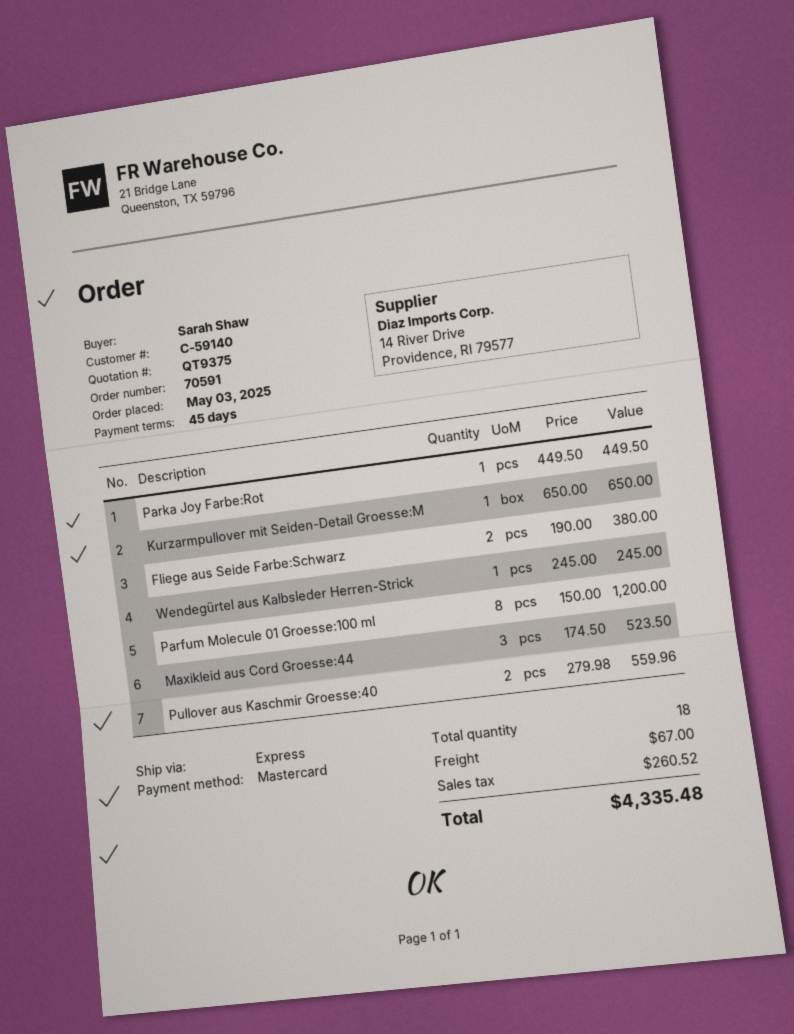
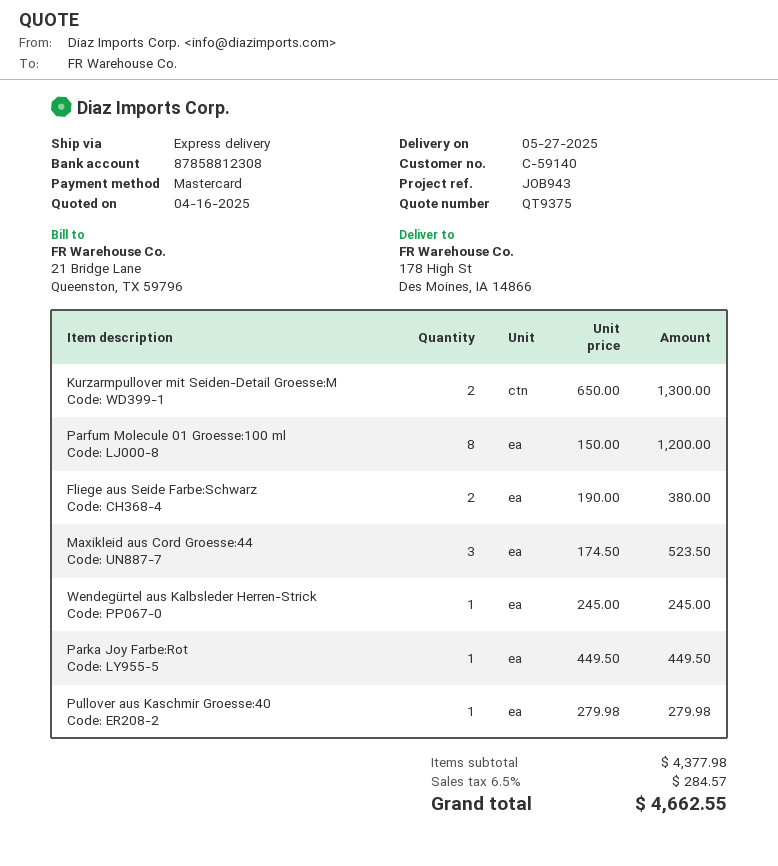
Kurzarmpullover mit Seiden-Detail Groesse:M: 1 x 650.00 = 650.00 -> 2 x 650.00 = 1300.00
Pullover aus Kaschmir Groesse:40: 2 x 279.98 = 559.96 -> 1 x 279.98 = 279.98
shipping: 67.00 -> none
tax: 260.52 -> 284.57
total: 4335.48 -> 4662.55

